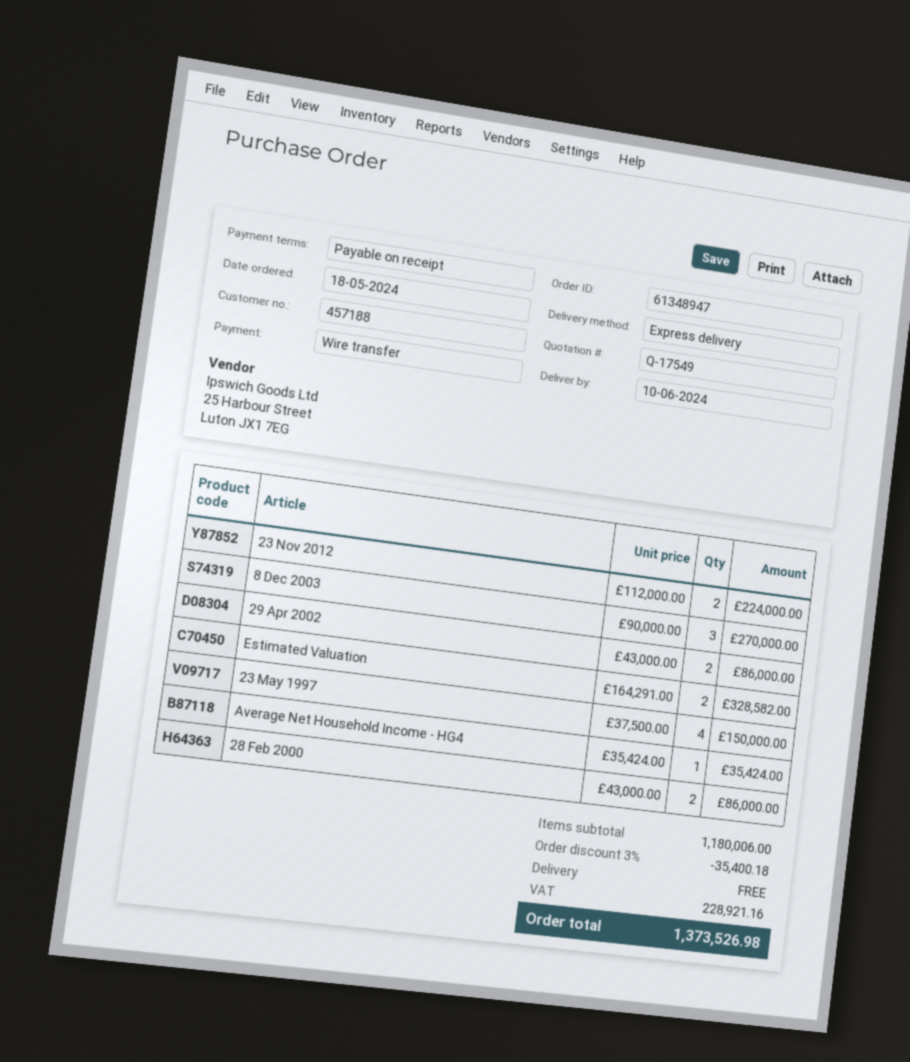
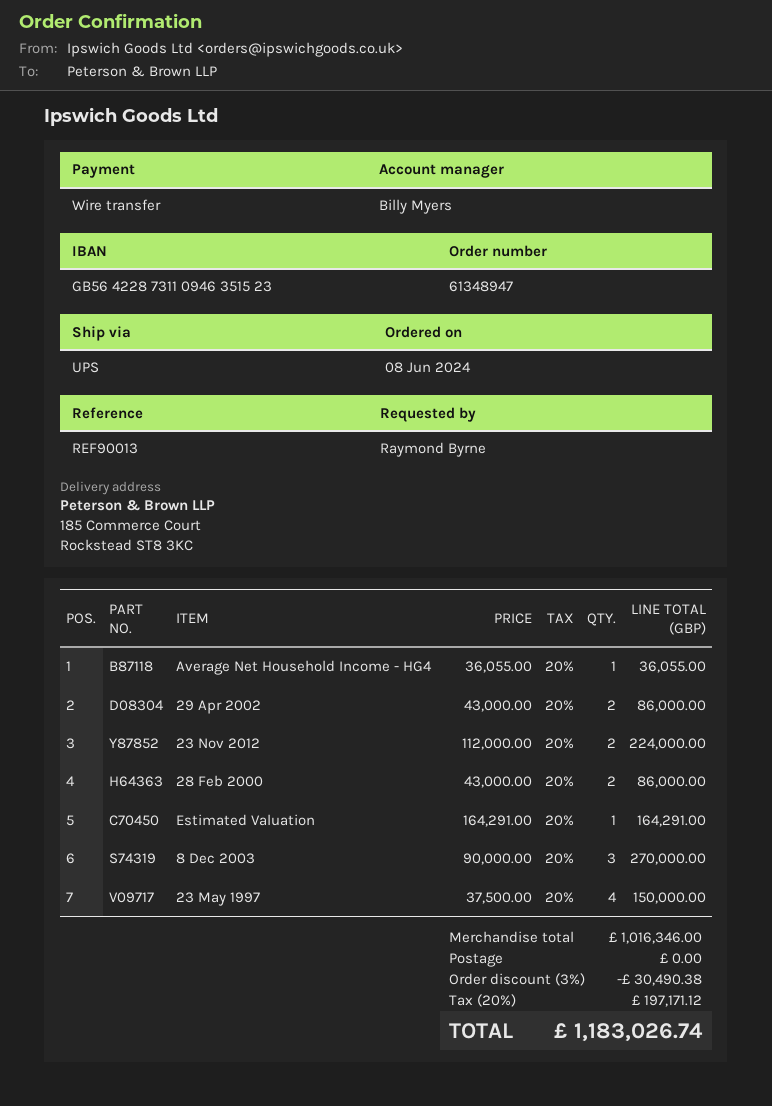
order date: 2024-05-18 -> 2024-06-08
shipping method: express -> UPS
Estimated Valuation: 2 x 164291.00 = 328582.00 -> 1 x 164291.00 = 164291.00
Average Net Household Income - HG4: 1 x 35424.00 = 35424.00 -> 1 x 36055.00 = 36055.00
subtotal: 1180006.00 -> 1016346.00
discount: 3% = 35400.18 -> 3% = 30490.38
tax: 228921.16 -> 197171.12
total: 1373526.98 -> 1183026.74

